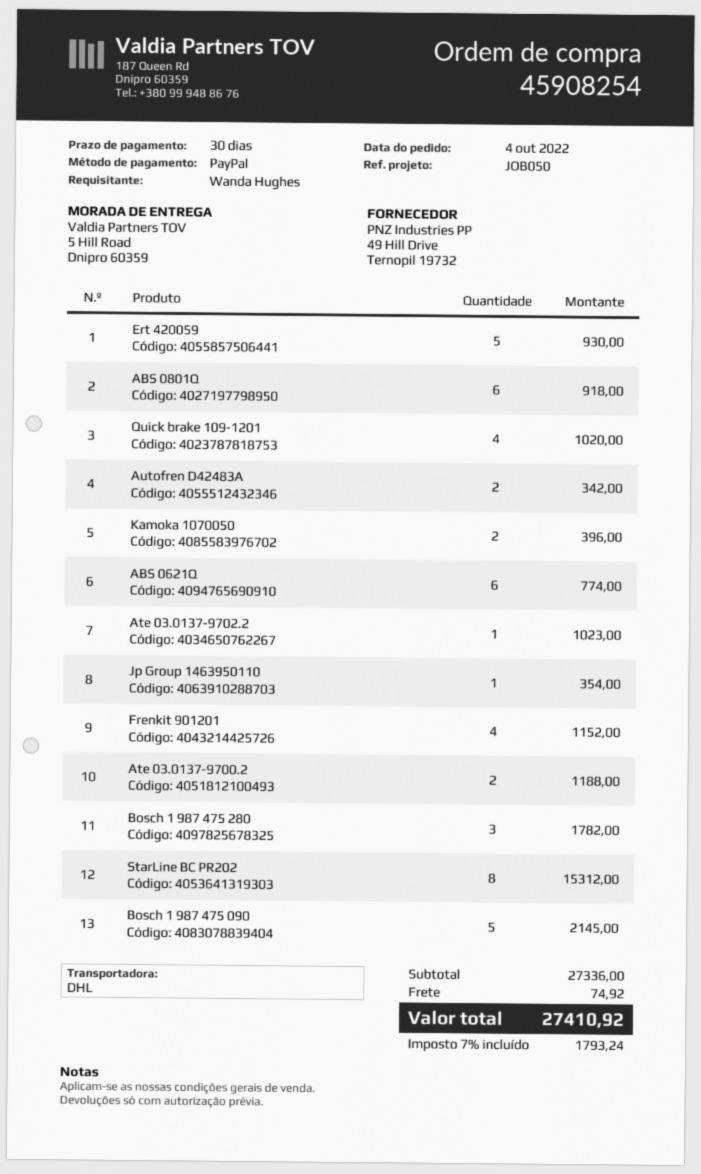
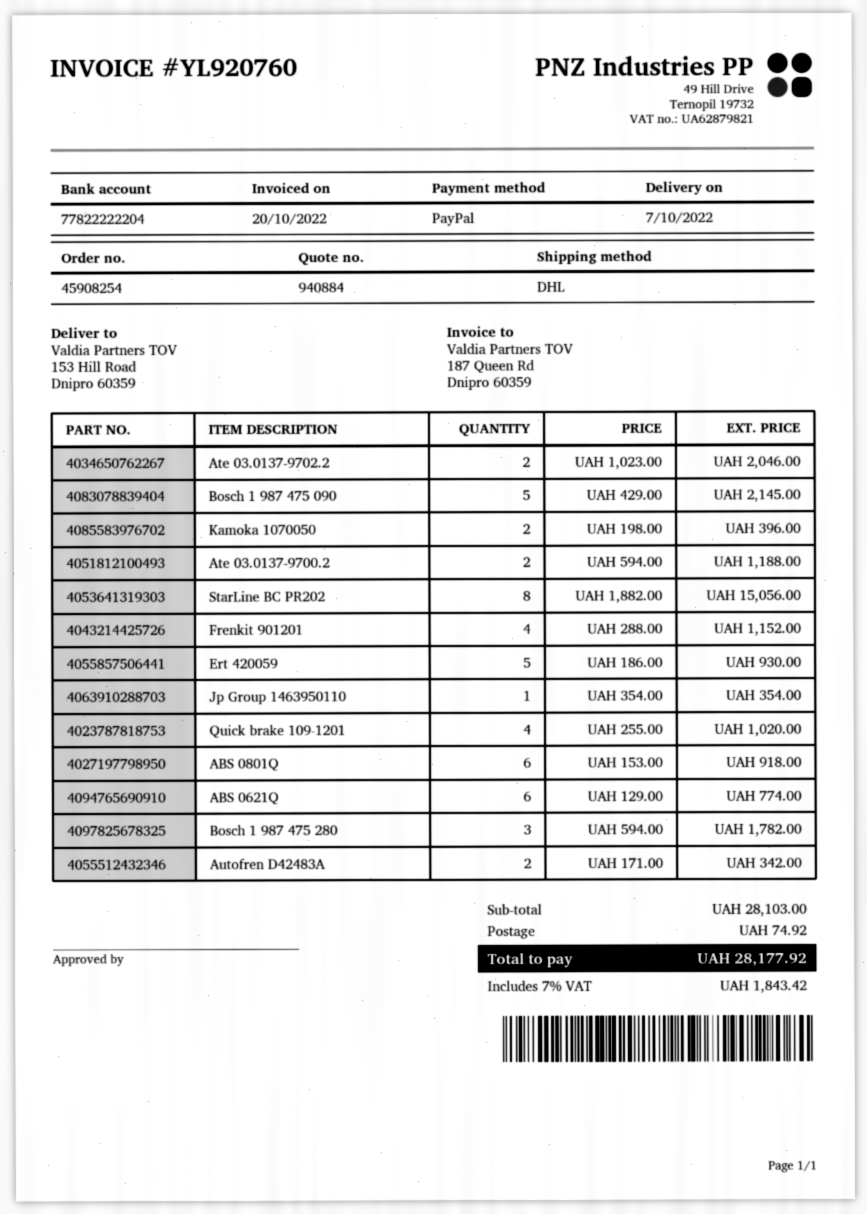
ship to: 5 Hill Road, Dnipro 60359 -> 153 Hill Road, Dnipro 60359
Ate 03.0137-9702.2: 1 for 1023.00 -> 2 for 2046.00
StarLine BC PR202: 8 for 15312.00 -> 8 for 15056.00
subtotal: 27336.00 -> 28103.00
tax: 7% = 1793.24 -> 7% = 1843.42
total: 27410.92 -> 28177.92

